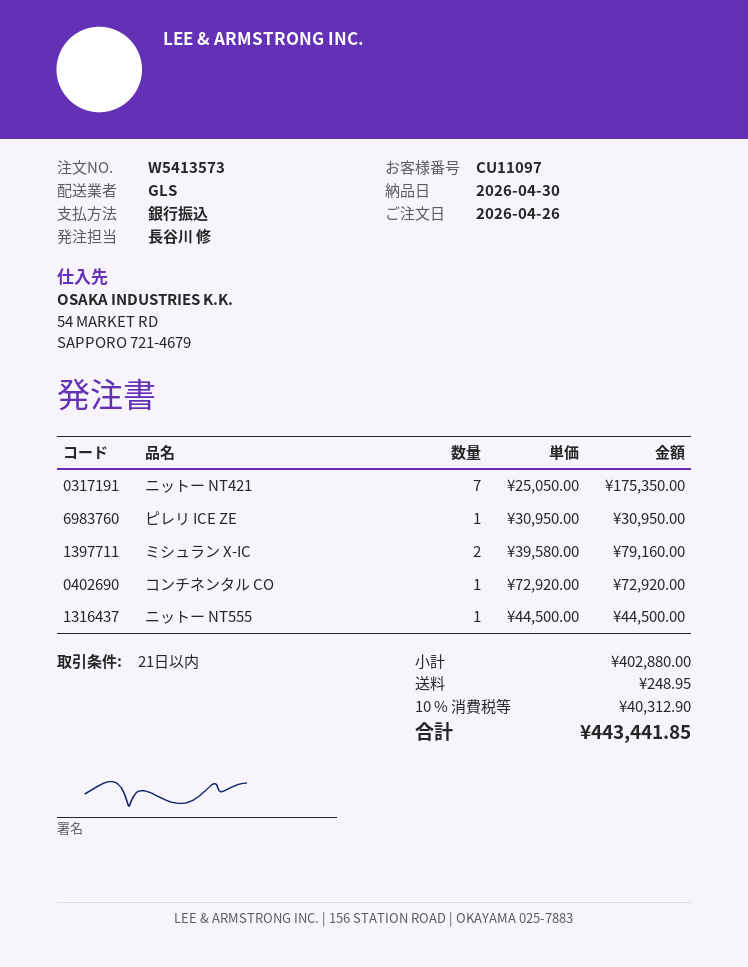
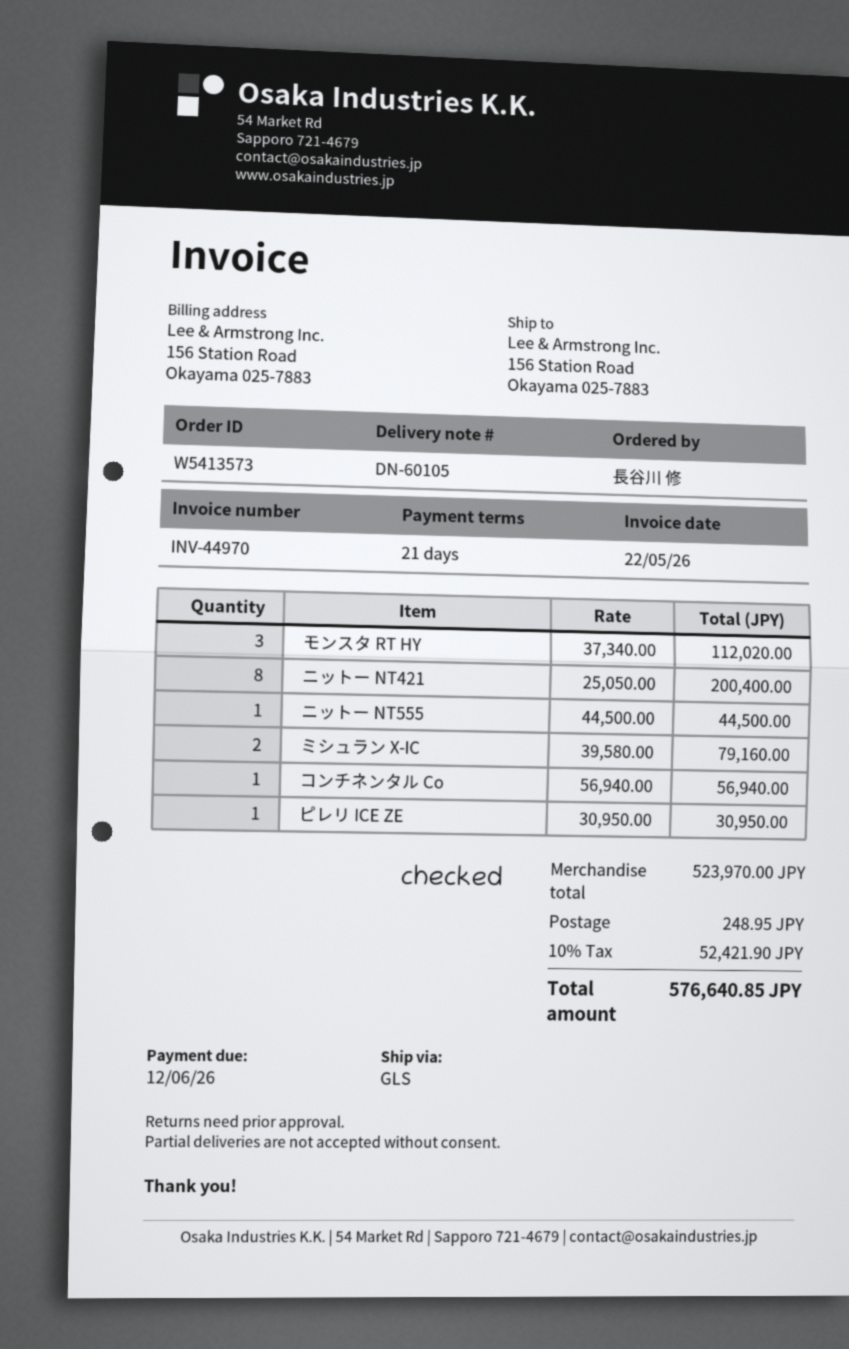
ニットー NT421: 7 x 25050.00 = 175350.00 -> 8 x 25050.00 = 200400.00
コンチネンタル CO: 1 x 72920.00 = 72920.00 -> 1 x 56940.00 = 56940.00
モンスタ RT HY: none -> 3 x 37340.00 = 112020.00
subtotal: 402880.00 -> 523970.00
tax: 10% = 40312.90 -> 10% = 52421.90
total: 443441.85 -> 576640.85

